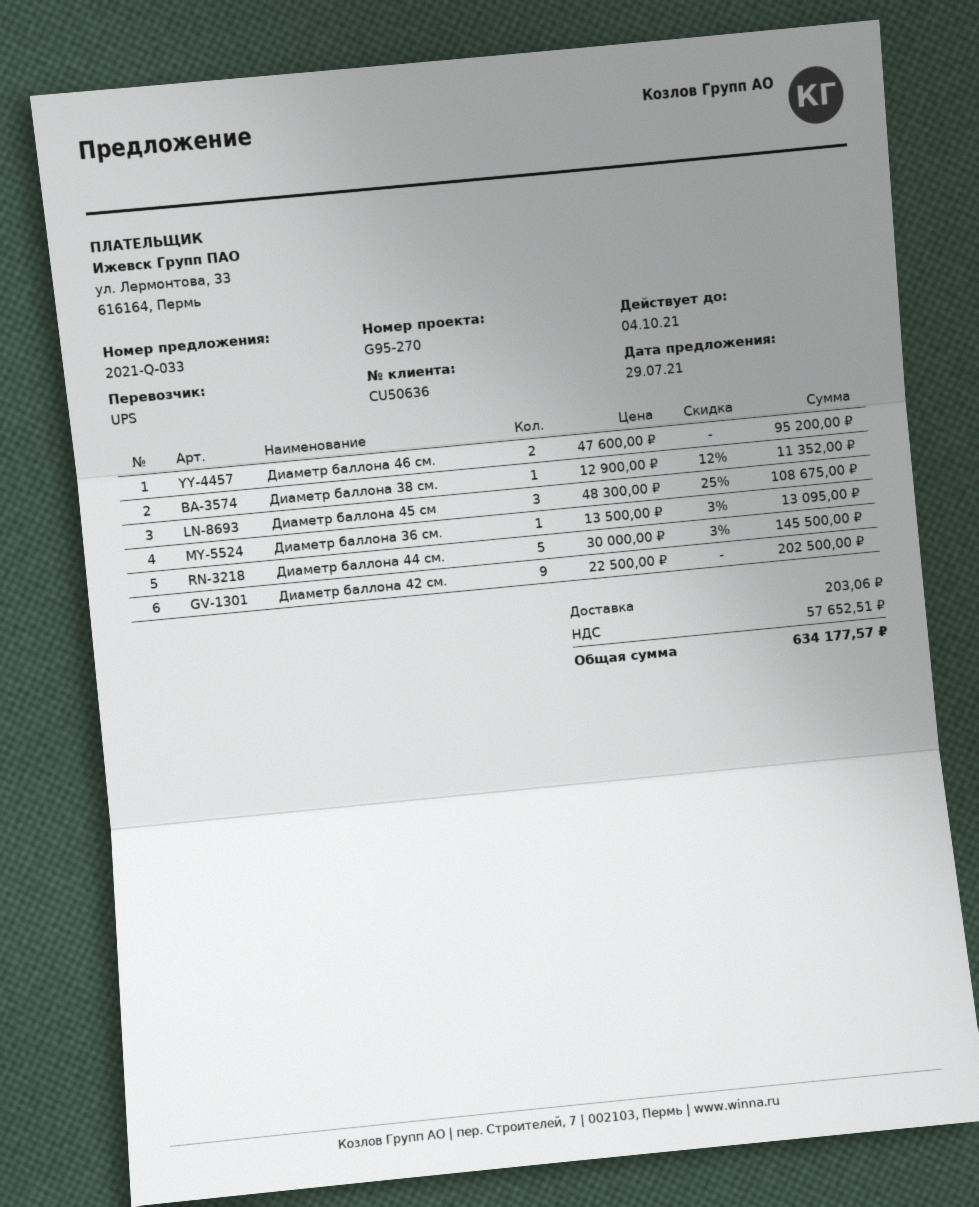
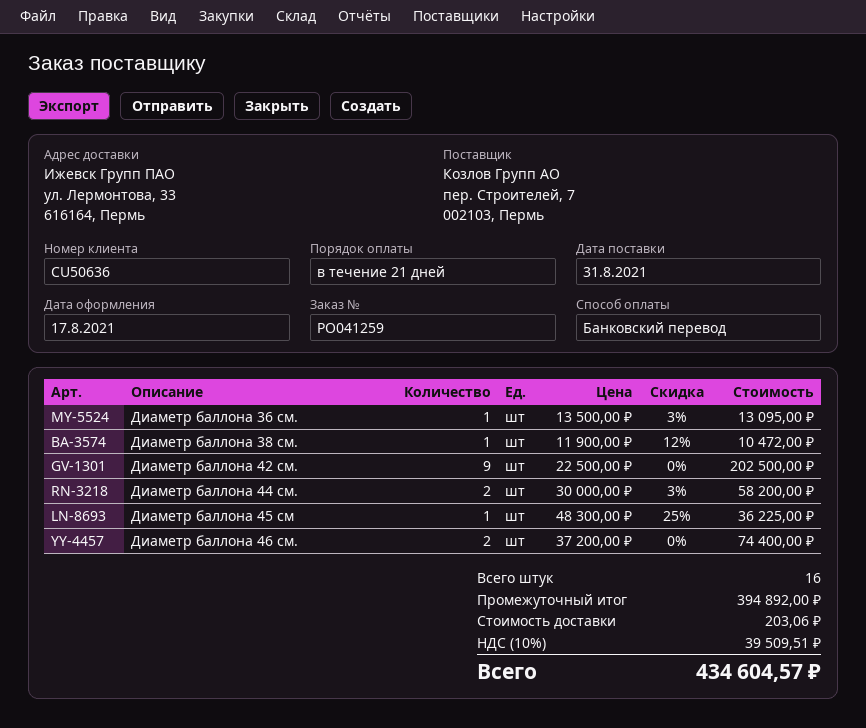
Диаметр баллона 46 см.: 2 x 47600.00 = 95200.00 -> 2 x 37200.00 = 74400.00
Диаметр баллона 38 см.: 1 x 12900.00 - 12% = 11352.00 -> 1 x 11900.00 - 12% = 10472.00
Диаметр баллона 45 см: 3 x 48300.00 - 25% = 108675.00 -> 1 x 48300.00 - 25% = 36225.00
Диаметр баллона 44 см.: 5 x 30000.00 - 3% = 145500.00 -> 2 x 30000.00 - 3% = 58200.00
tax: 57652.51 -> 39509.51
total: 634177.57 -> 434604.57

